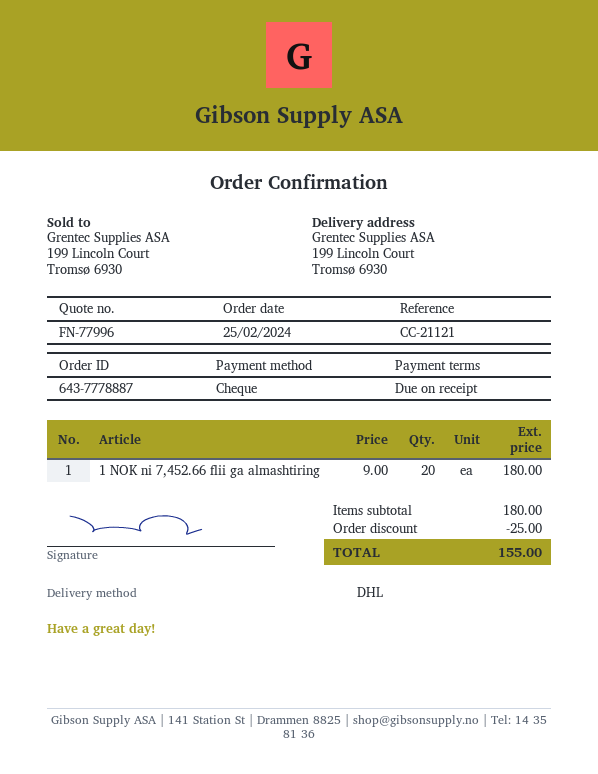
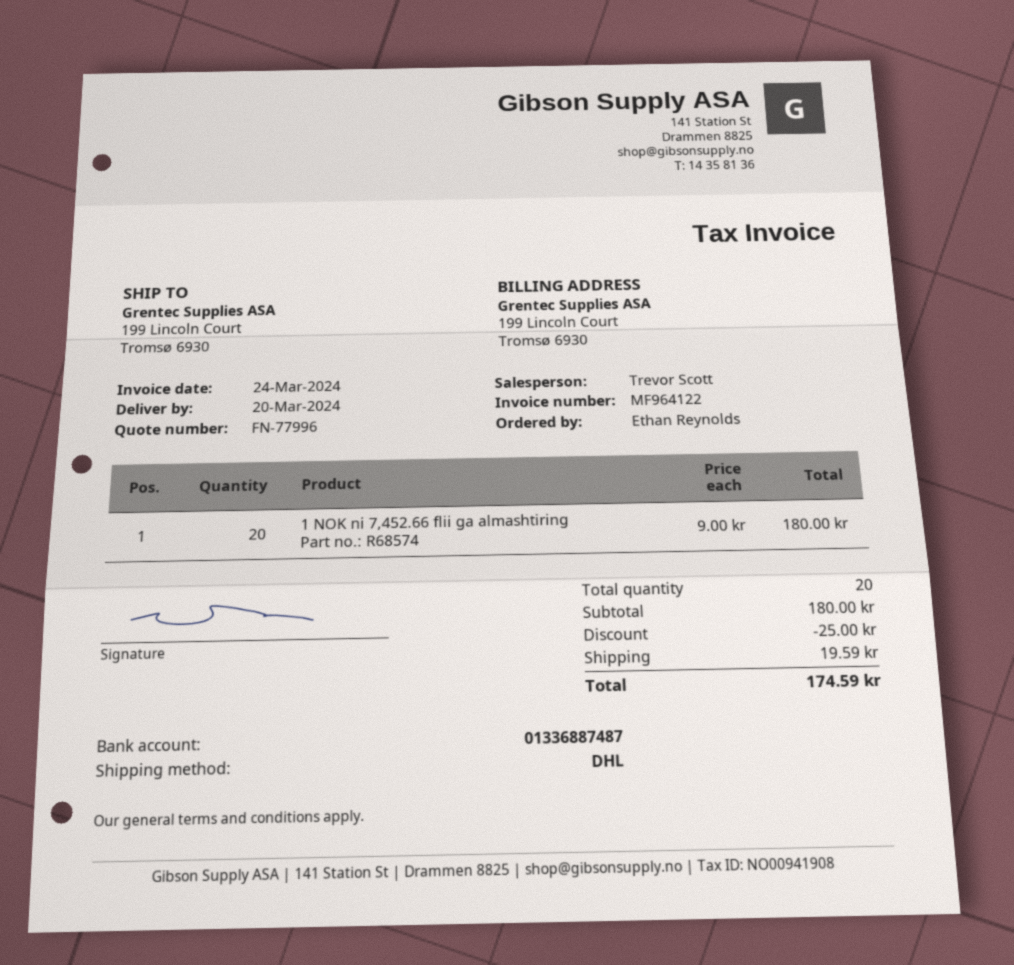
shipping: none -> 19.59
total: 155.00 -> 174.59

